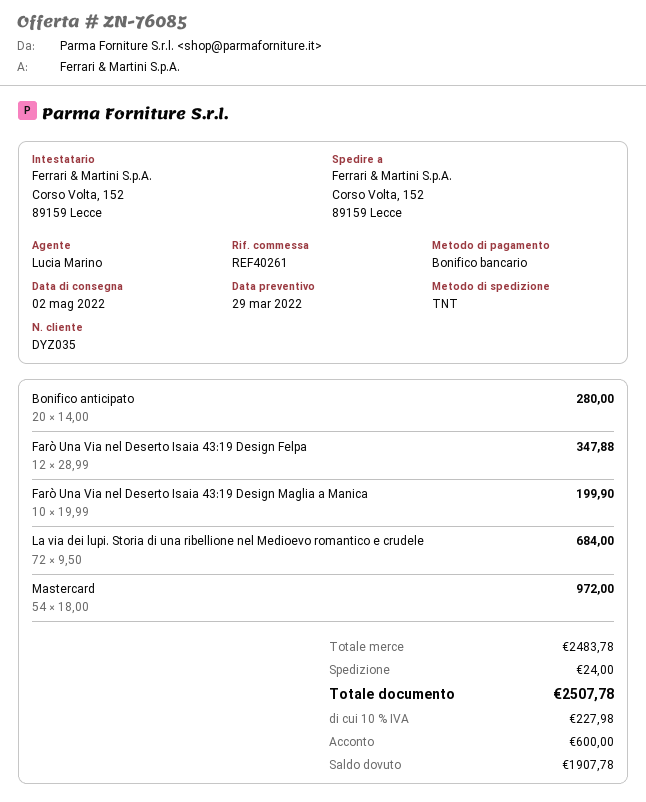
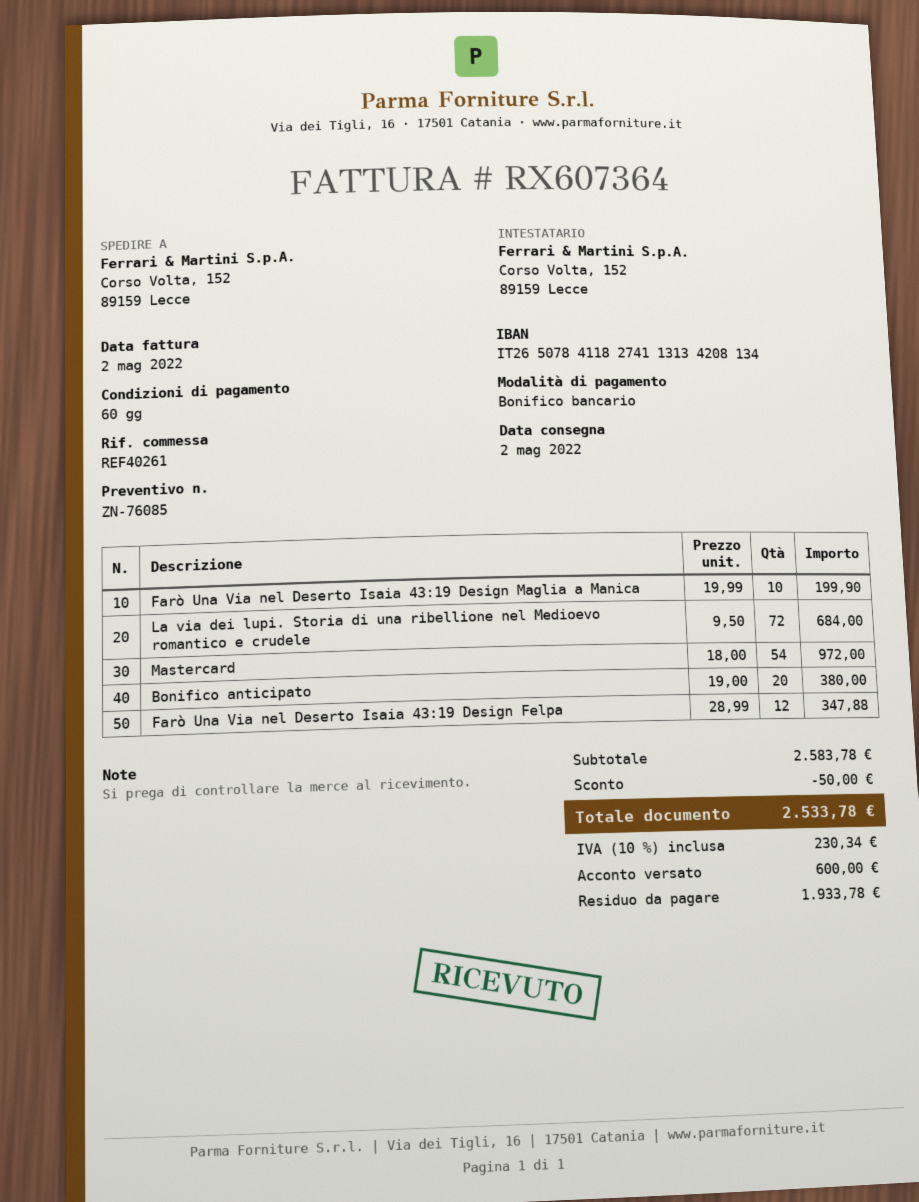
Bonifico anticipato: 20 x 14.00 = 280.00 -> 20 x 19.00 = 380.00
subtotal: 2483.78 -> 2583.78
discount: none -> 50.00
shipping: 24.00 -> none
tax: 10% = 227.98 -> 10% = 230.34
total: 2507.78 -> 2533.78
balance: 1907.78 -> 1933.78

